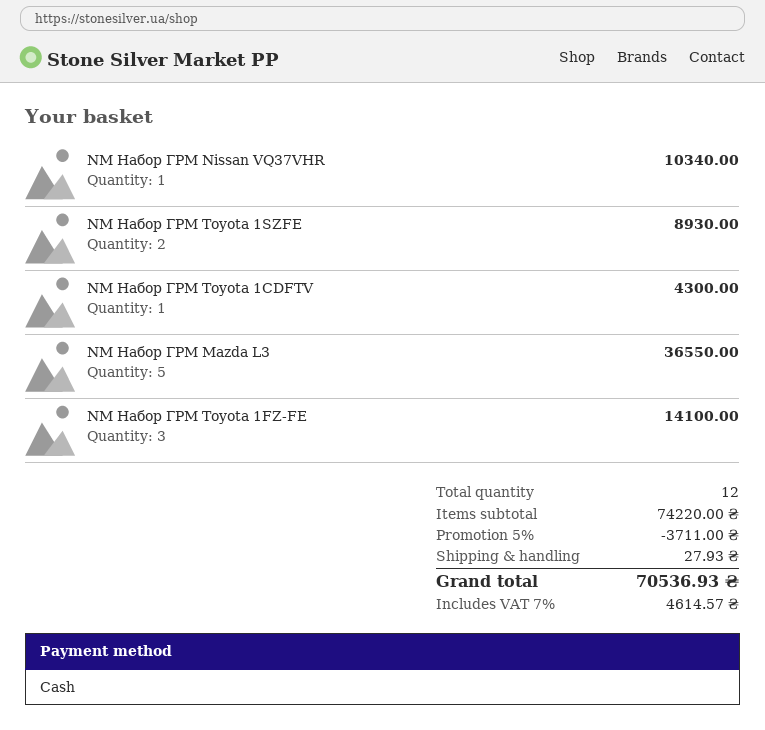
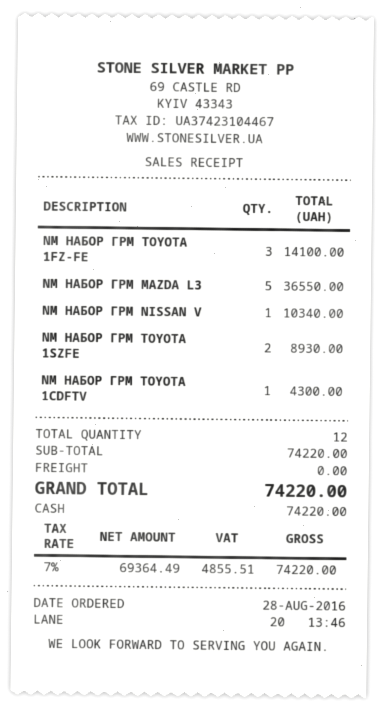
discount: 5% = 3711.00 -> none
shipping: 27.93 -> 0.00
tax: 7% = 4614.57 -> 7% = 4855.51
total: 70536.93 -> 74220.00

